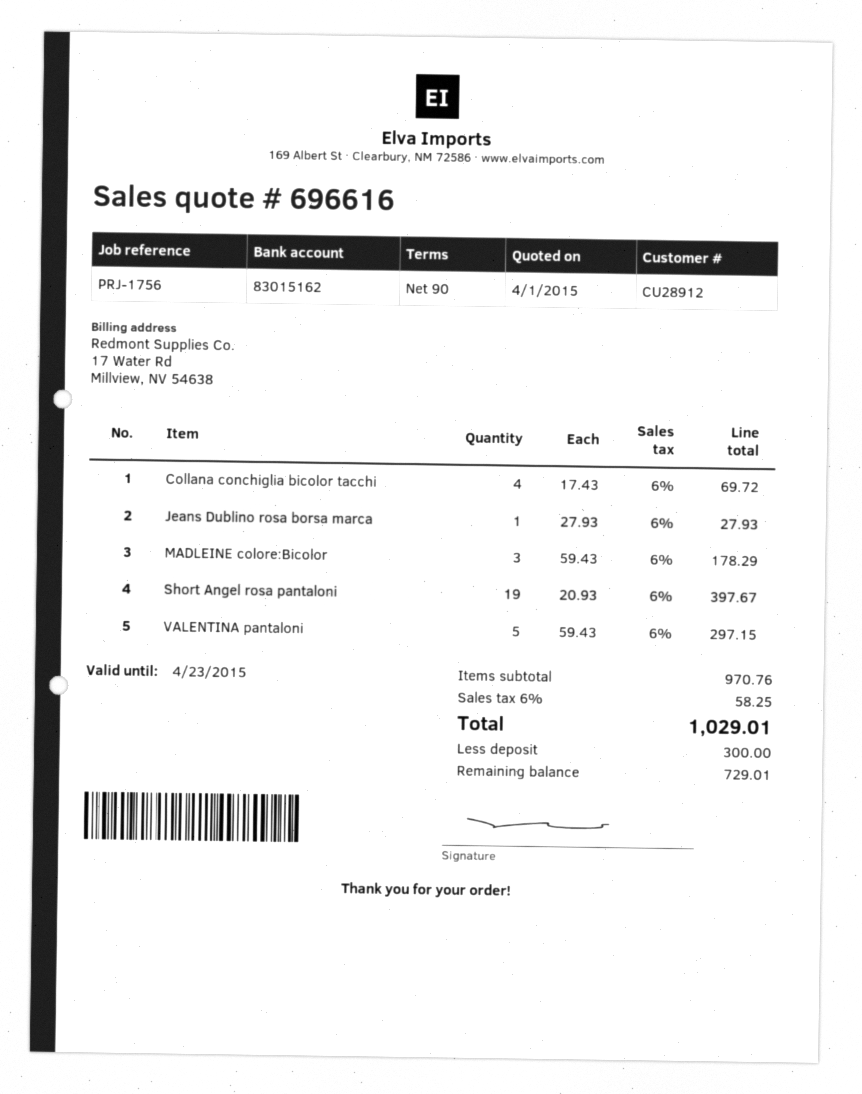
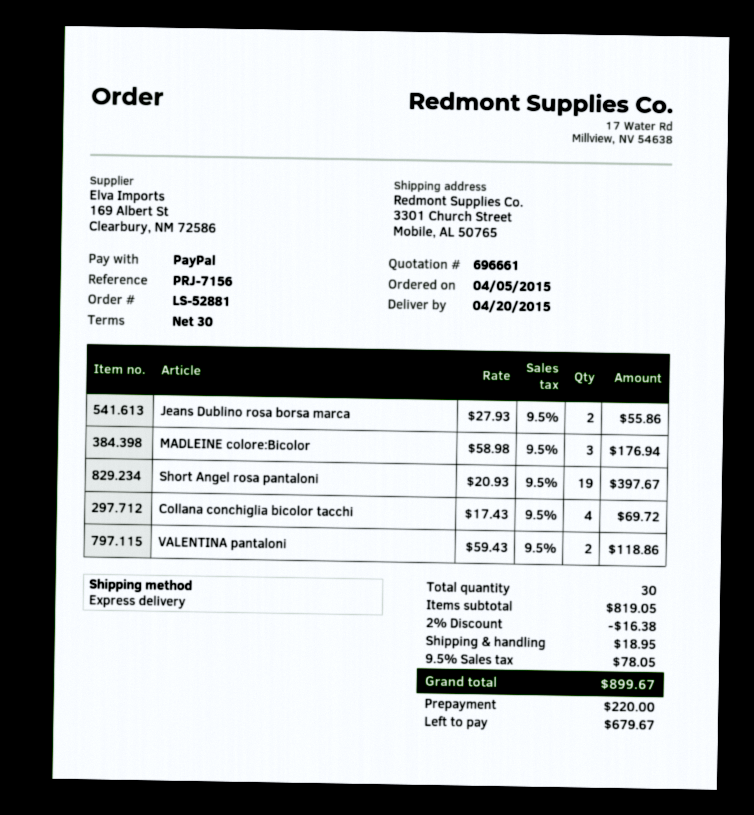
quote number: 696616 -> 696661
payment terms: 90 days -> 30 days
reference: PRJ-1756 -> PRJ-7156
Jeans Dublino rosa borsa marca: 1 x 27.93 = 27.93 -> 2 x 27.93 = 55.86
MADLEINE colore:Bicolor: 3 x 59.43 = 178.29 -> 3 x 58.98 = 176.94
VALENTINA pantaloni: 5 x 59.43 = 297.15 -> 2 x 59.43 = 118.86
subtotal: 970.76 -> 819.05
discount: none -> 2% = 16.38
shipping: none -> 18.95
tax: 6% = 58.25 -> 9.5% = 78.05
total: 1029.01 -> 899.67
deposit: 300.00 -> 220.00
balance: 729.01 -> 679.67

